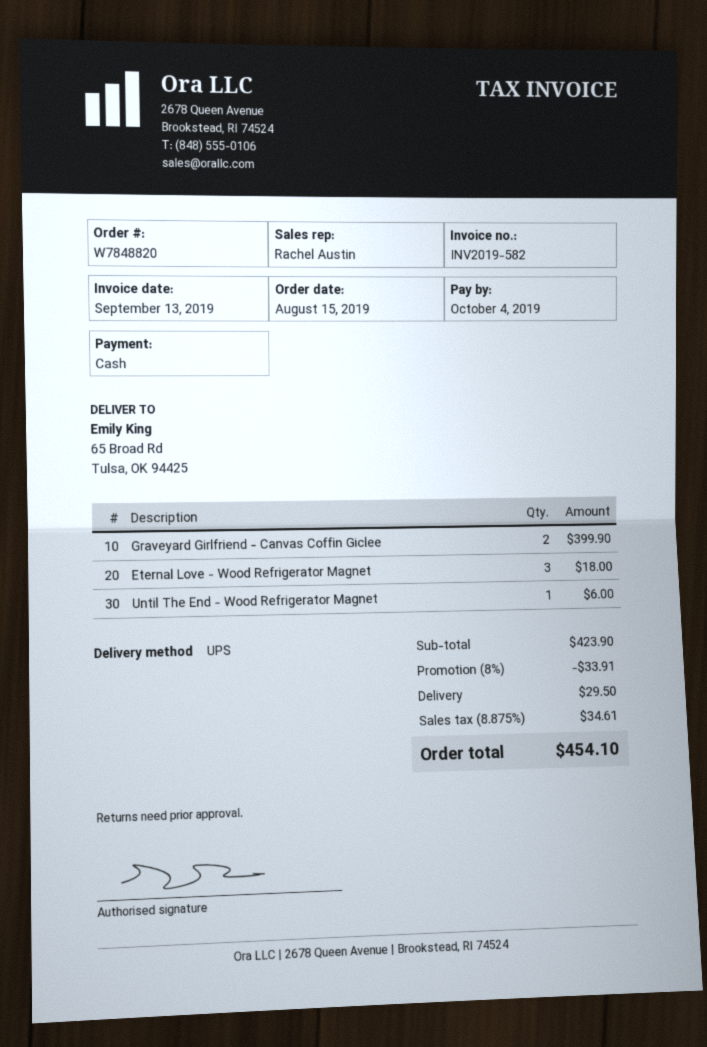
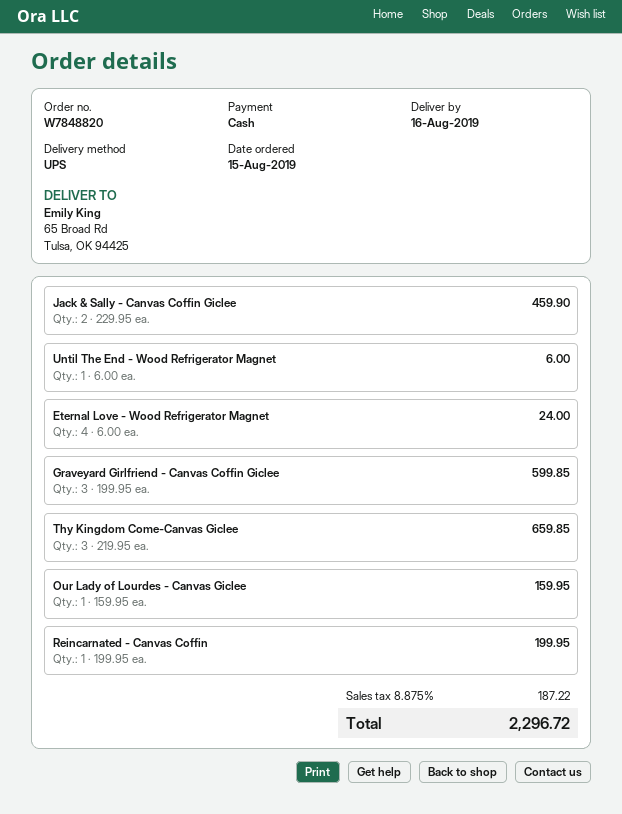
Graveyard Girlfriend - Canvas Coffin Giclee: 2 for 399.90 -> 3 for 599.85
Eternal Love - Wood Refrigerator Magnet: 3 for 18.00 -> 4 for 24.00
Jack & Sally - Canvas Coffin Giclee: none -> 2 for 459.90
Thy Kingdom Come-Canvas Giclee: none -> 3 for 659.85
Our Lady of Lourdes - Canvas Giclee: none -> 1 for 159.95
Reincarnated - Canvas Coffin: none -> 1 for 199.95
discount: 8% = 33.91 -> none
shipping: 29.50 -> none
tax: 8.875% = 34.61 -> 8.875% = 187.22
total: 454.10 -> 2296.72

